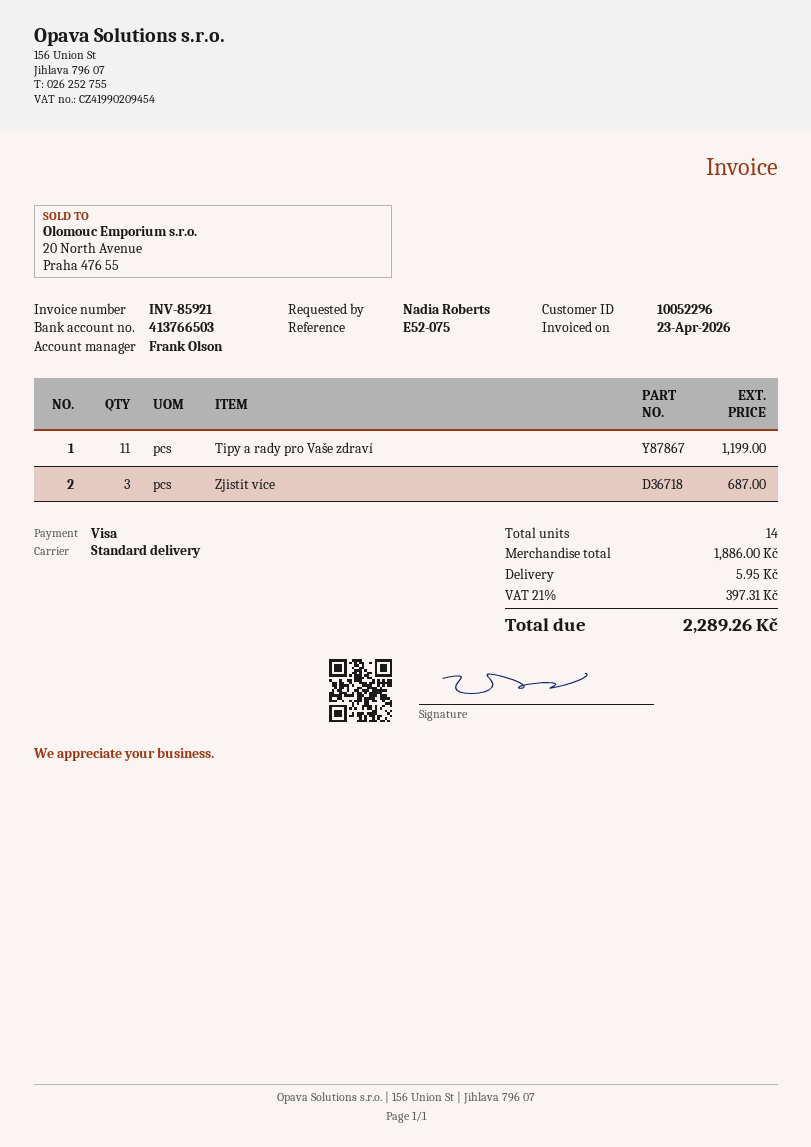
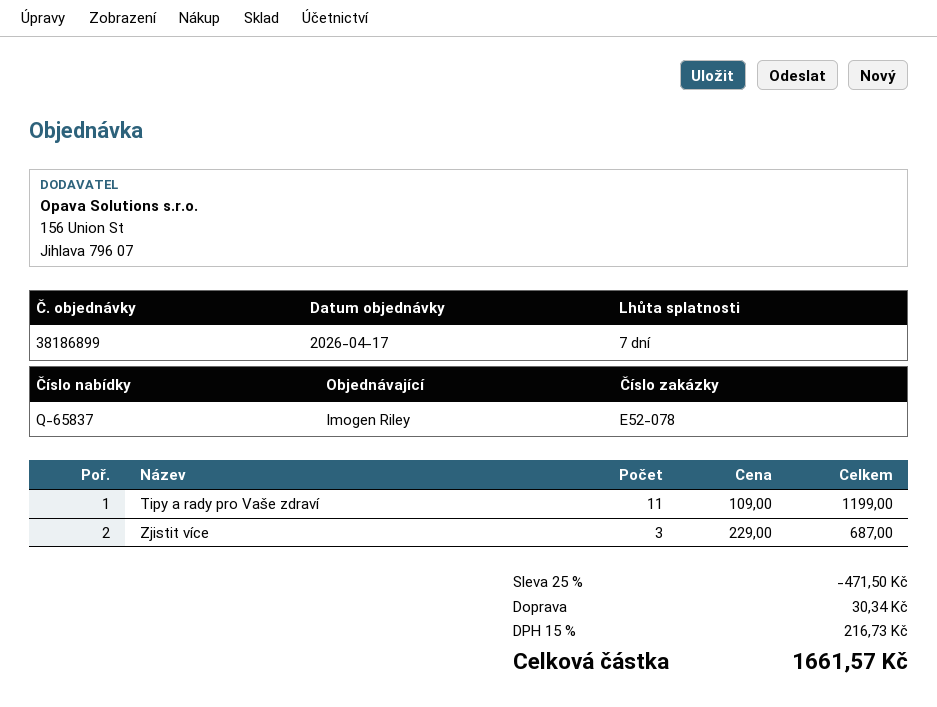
reference: E52-075 -> E52-078
ordered by: Nadia Roberts -> Imogen Riley
discount: none -> 25% = 471.50
shipping: 5.95 -> 30.34
tax: 21% = 397.31 -> 15% = 216.73
total: 2289.26 -> 1661.57

